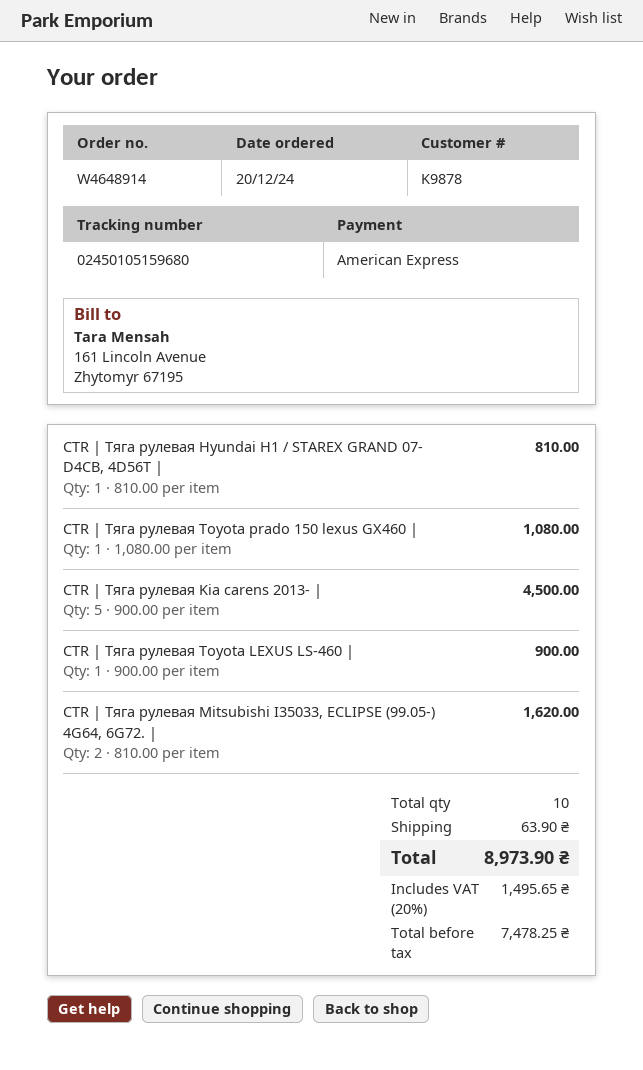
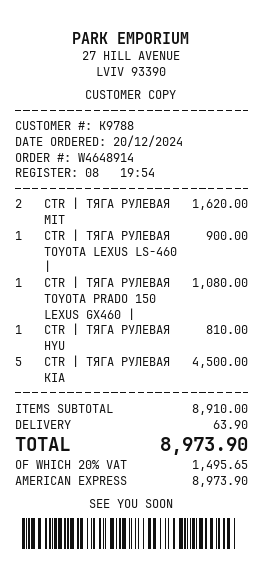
customer number: K9878 -> K9788

